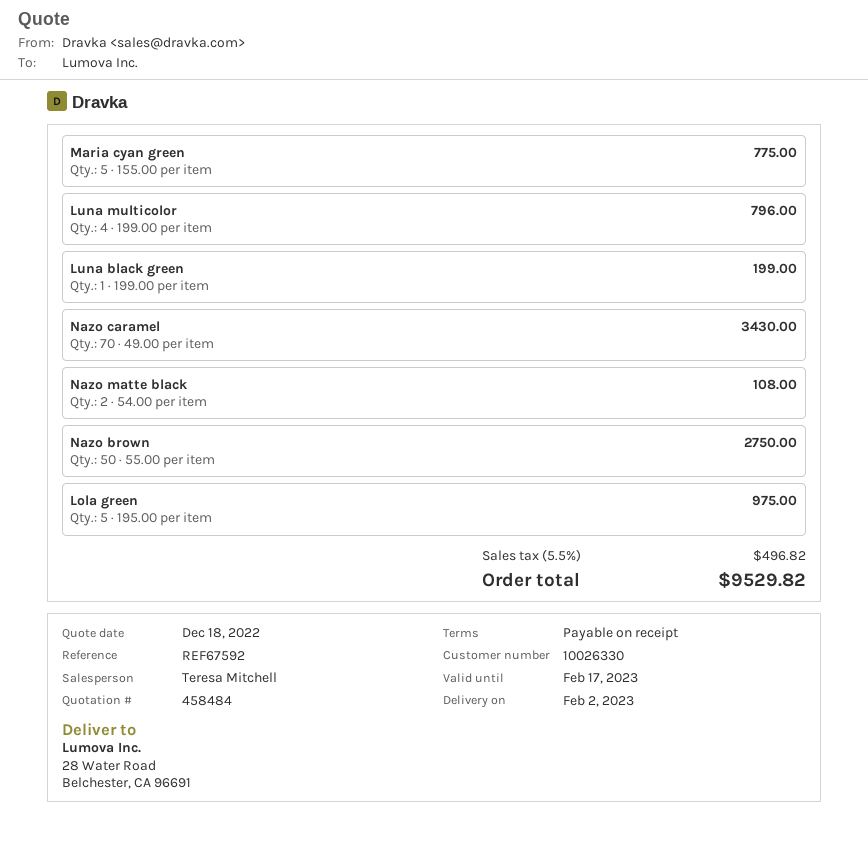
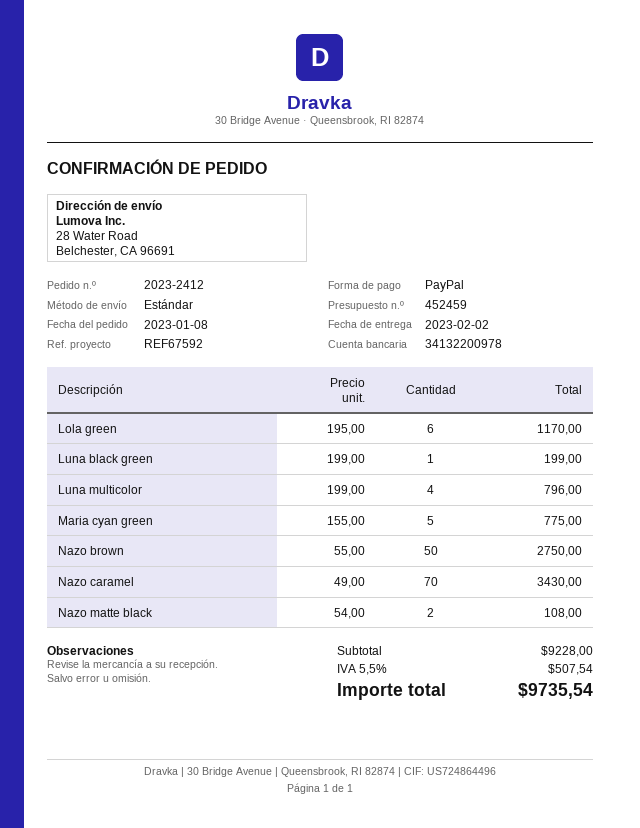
quote number: 458484 -> 452459
Lola green: 5 x 195.00 = 975.00 -> 6 x 195.00 = 1170.00
tax: 5.5% = 496.82 -> 5.5% = 507.54
total: 9529.82 -> 9735.54

